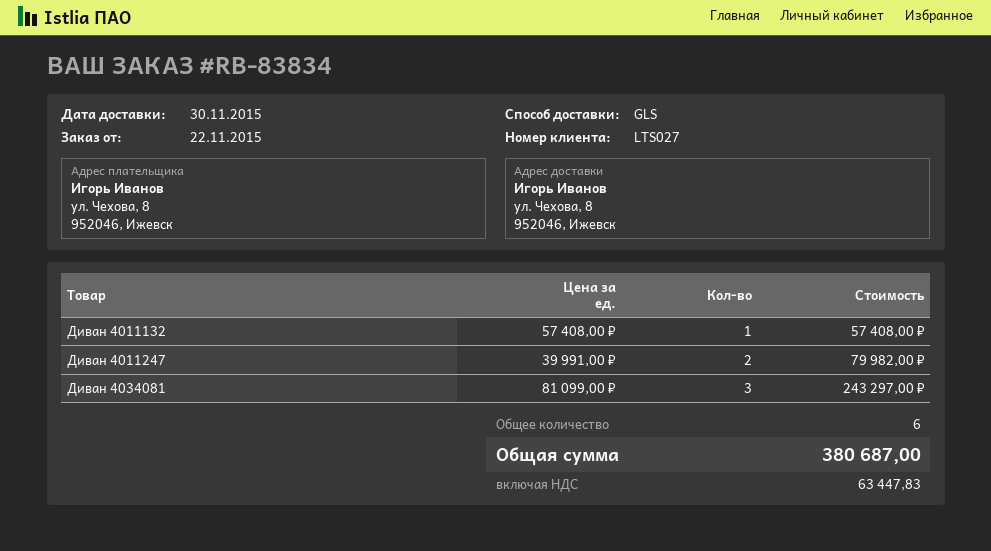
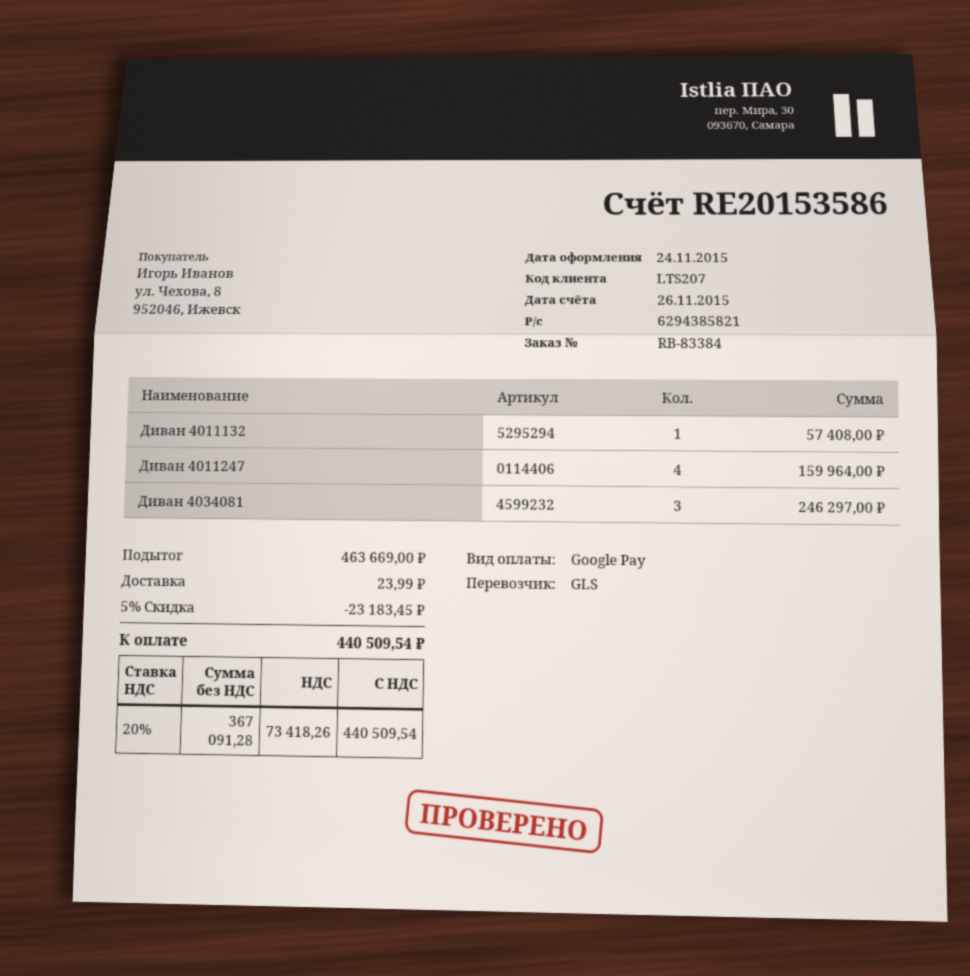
order number: RB-83834 -> RB-83384
order date: 2015-11-22 -> 2015-11-24
customer number: LTS027 -> LTS207
Диван 4011247: 2 for 79982.00 -> 4 for 159964.00
Диван 4034081: 3 for 243297.00 -> 3 for 246297.00
discount: none -> 5% = 23183.45
shipping: none -> 23.99
tax: 63447.83 -> 73418.26
total: 380687.00 -> 440509.54

